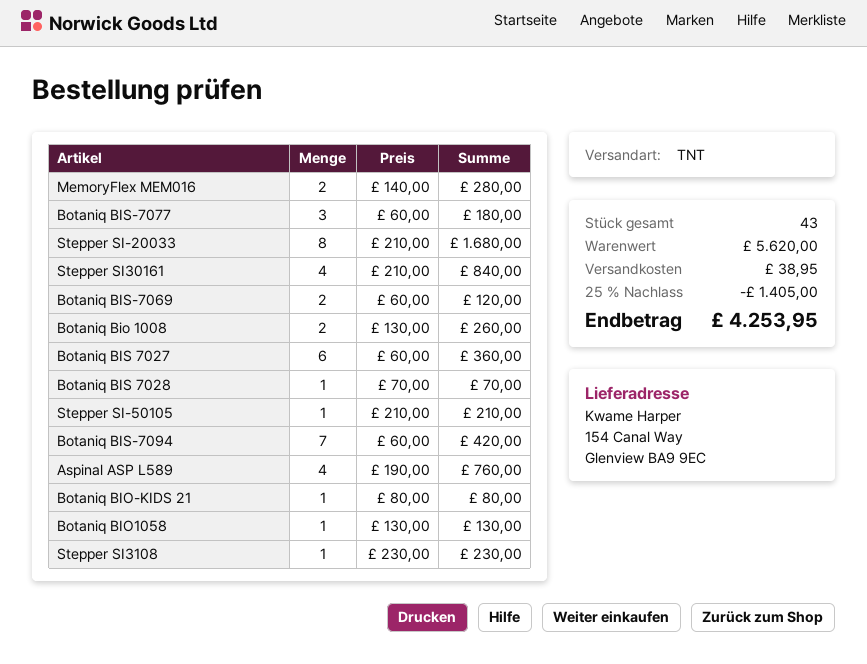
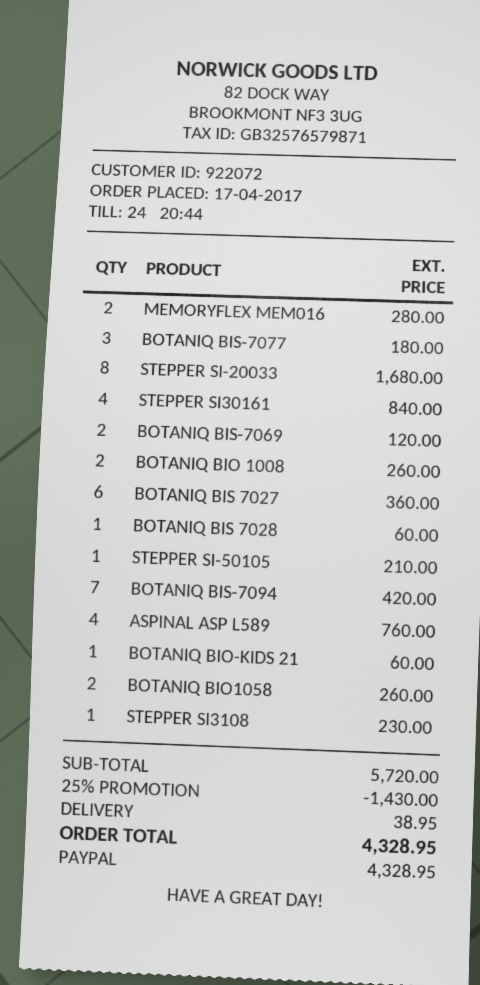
Botaniq BIS 7028: 1 for 70.00 -> 1 for 60.00
Botaniq BIO-KIDS 21: 1 for 80.00 -> 1 for 60.00
Botaniq BIO1058: 1 for 130.00 -> 2 for 260.00
subtotal: 5620.00 -> 5720.00
discount: 25% = 1405.00 -> 25% = 1430.00
total: 4253.95 -> 4328.95

